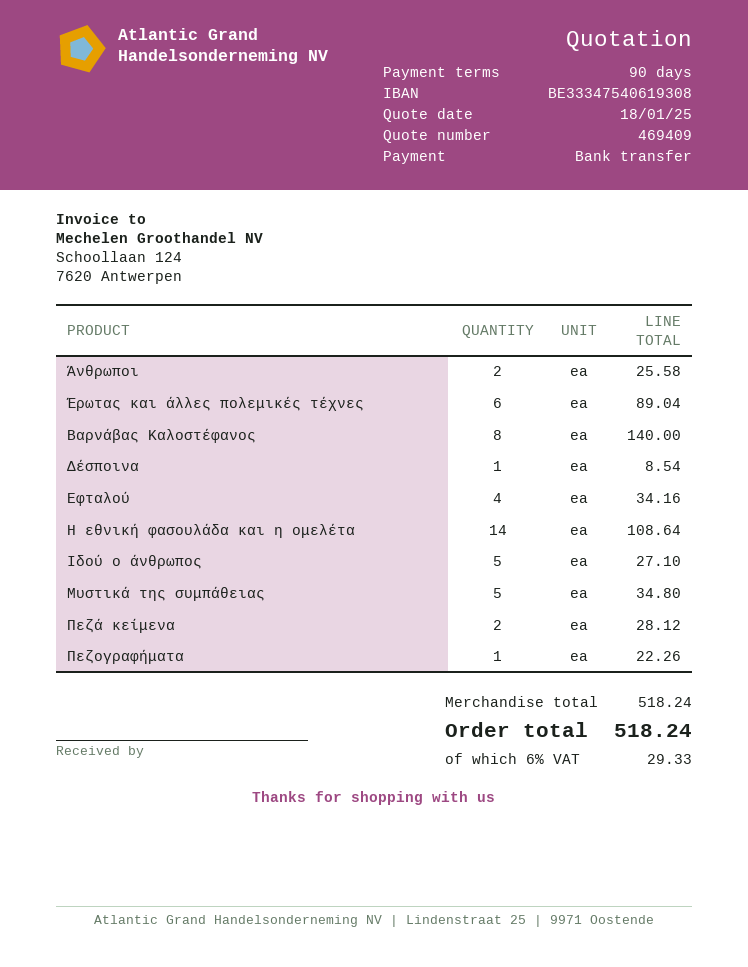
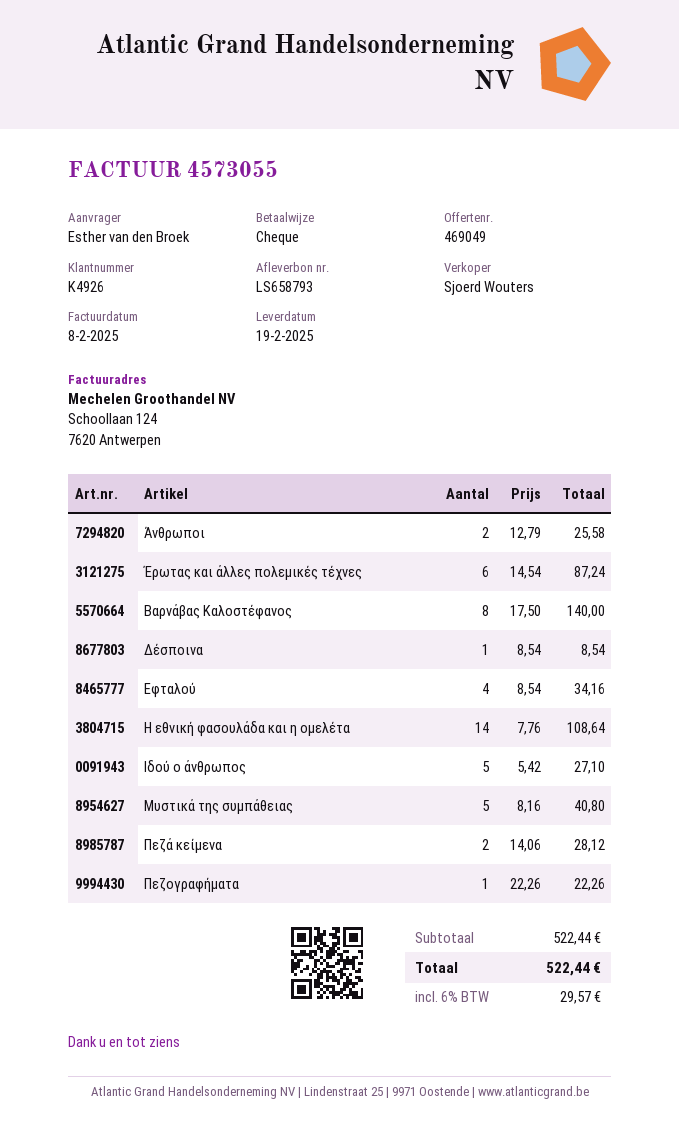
quote number: 469409 -> 469049
payment method: bank transfer -> cheque
Έρωτας και άλλες πολεμικές τέχνες: 6 for 89.04 -> 6 for 87.24
Μυστικά της συμπάθειας: 5 for 34.80 -> 5 for 40.80
subtotal: 518.24 -> 522.44
tax: 6% = 29.33 -> 6% = 29.57
total: 518.24 -> 522.44

